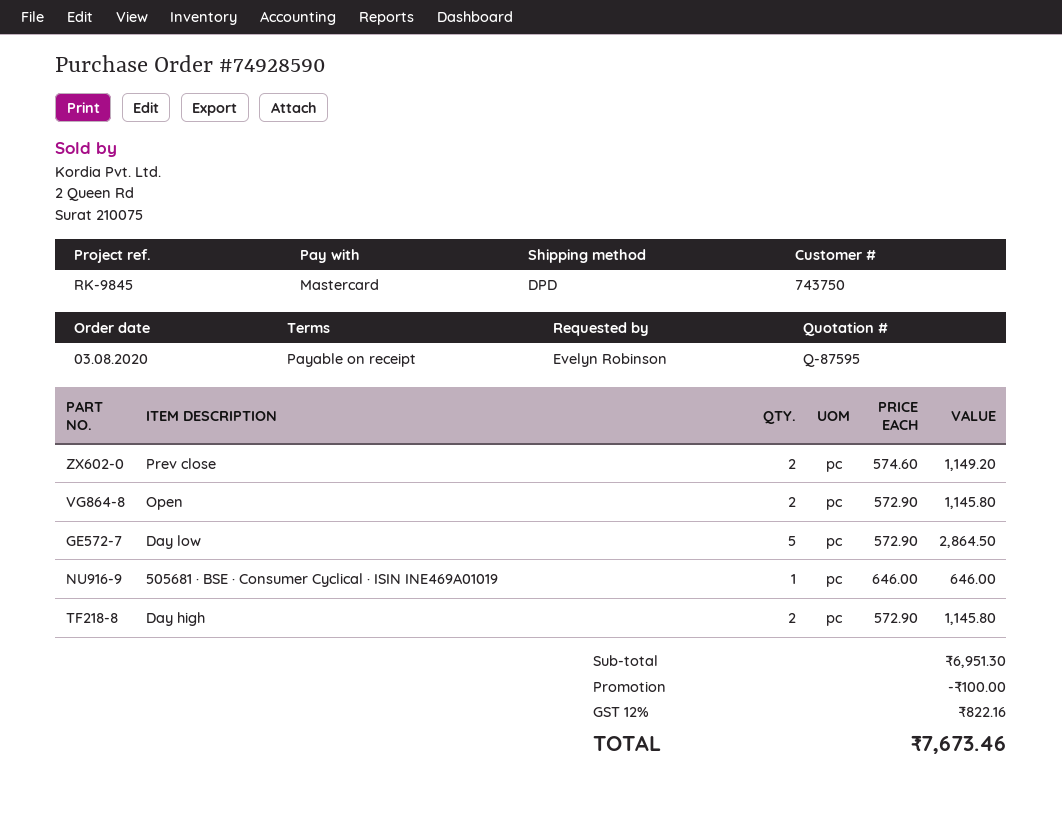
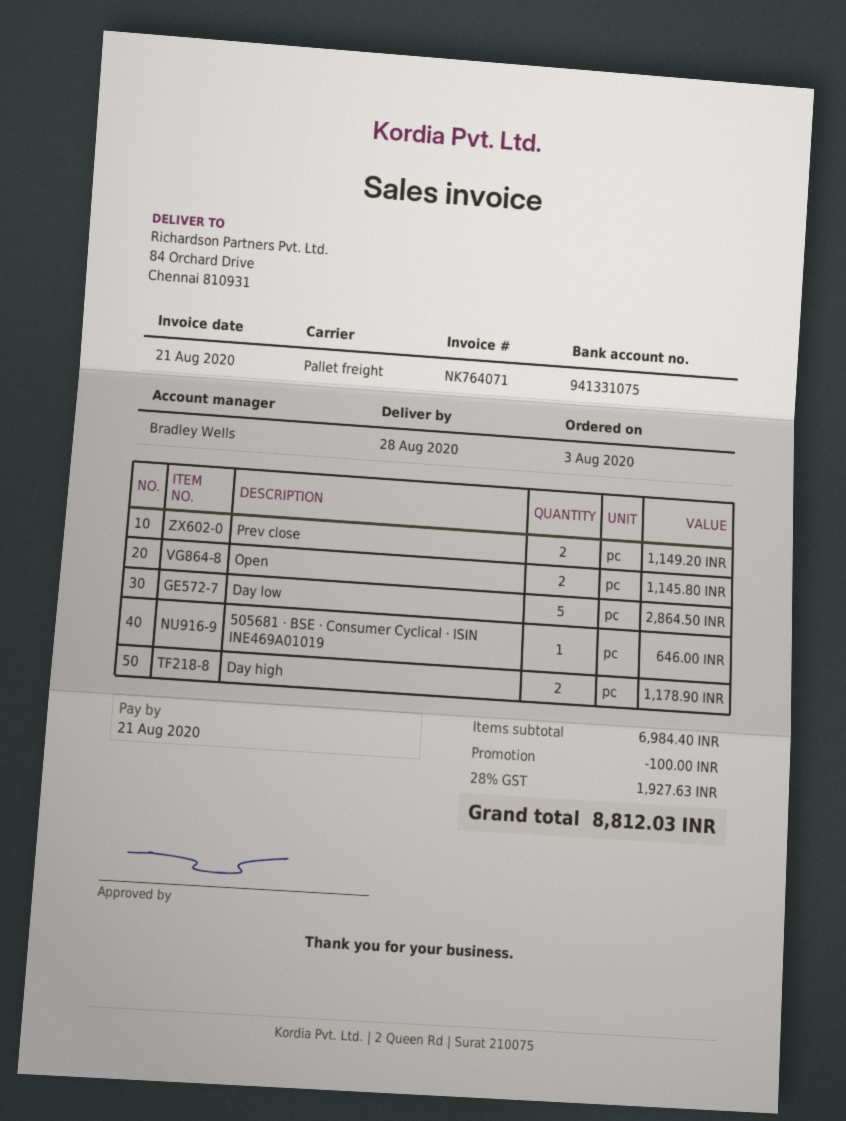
shipping method: DPD -> pallet freight
Day high: 2 for 1145.80 -> 2 for 1178.90
subtotal: 6951.30 -> 6984.40
tax: 12% = 822.16 -> 28% = 1927.63
total: 7673.46 -> 8812.03

